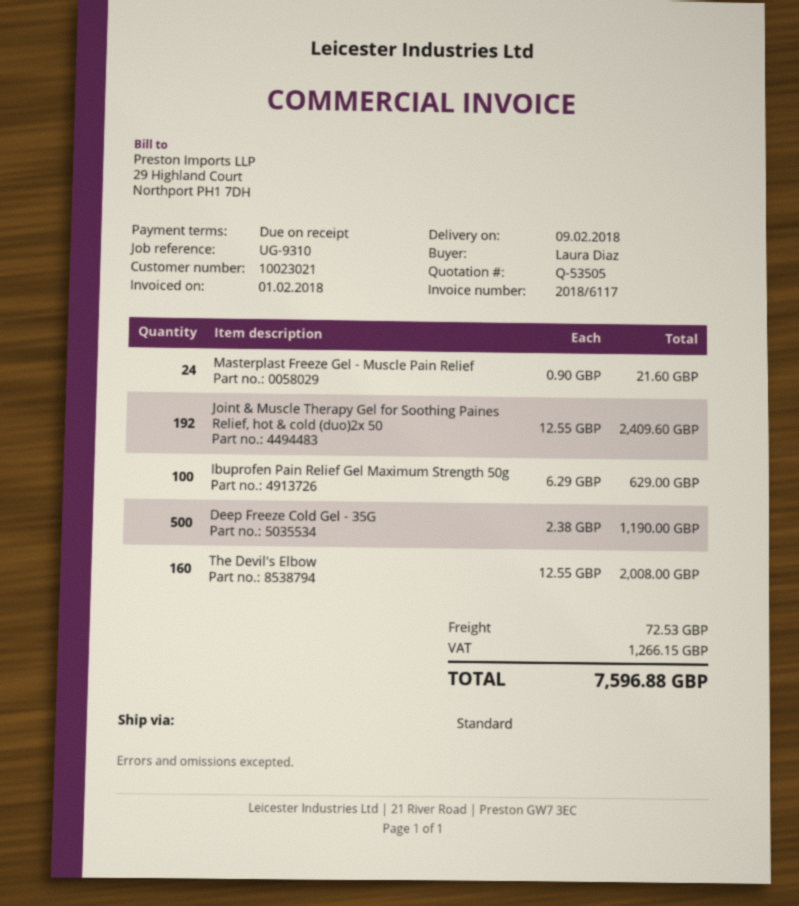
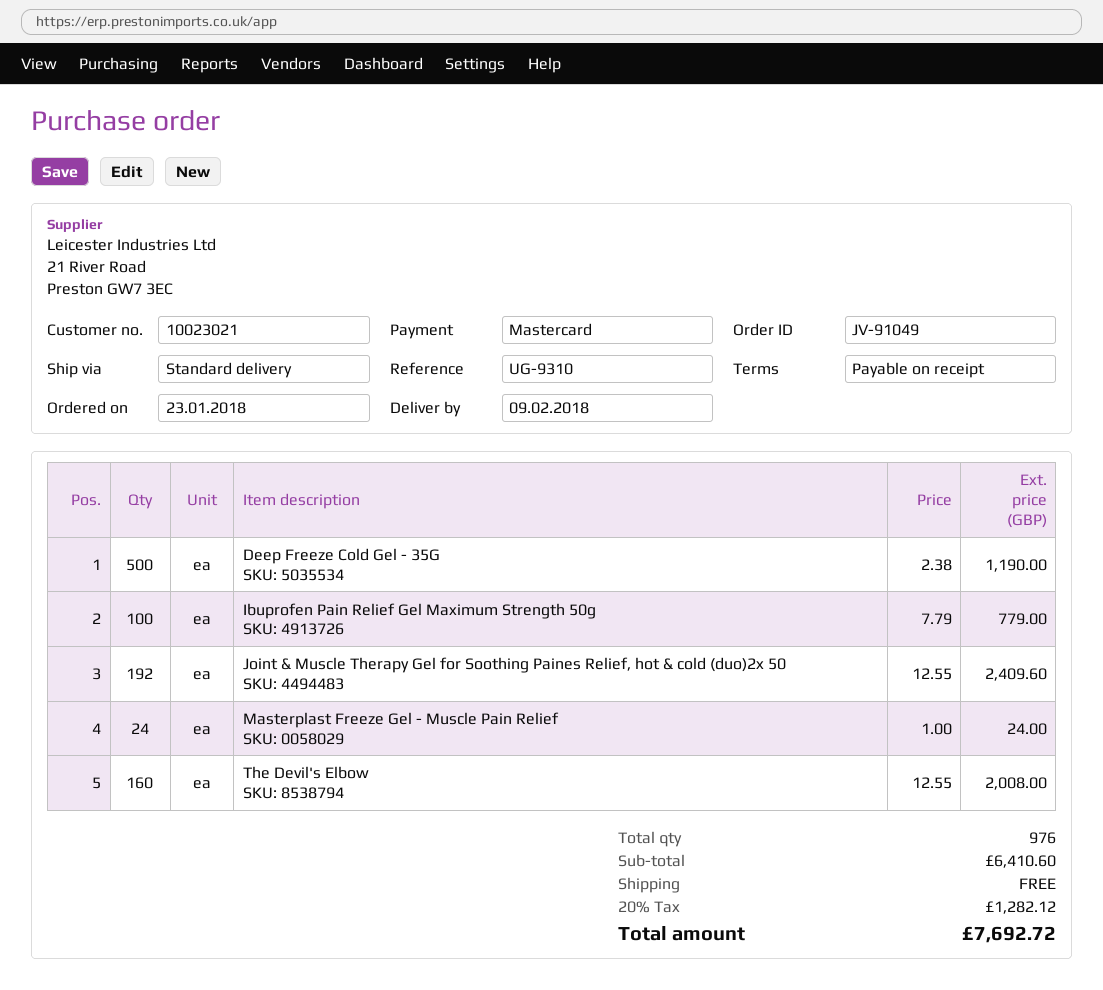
Masterplast Freeze Gel - Muscle Pain Relief: 24 x 0.90 = 21.60 -> 24 x 1.00 = 24.00
Ibuprofen Pain Relief Gel Maximum Strength 50g: 100 x 6.29 = 629.00 -> 100 x 7.79 = 779.00
shipping: 72.53 -> 0.00
tax: 1266.15 -> 1282.12
total: 7596.88 -> 7692.72

